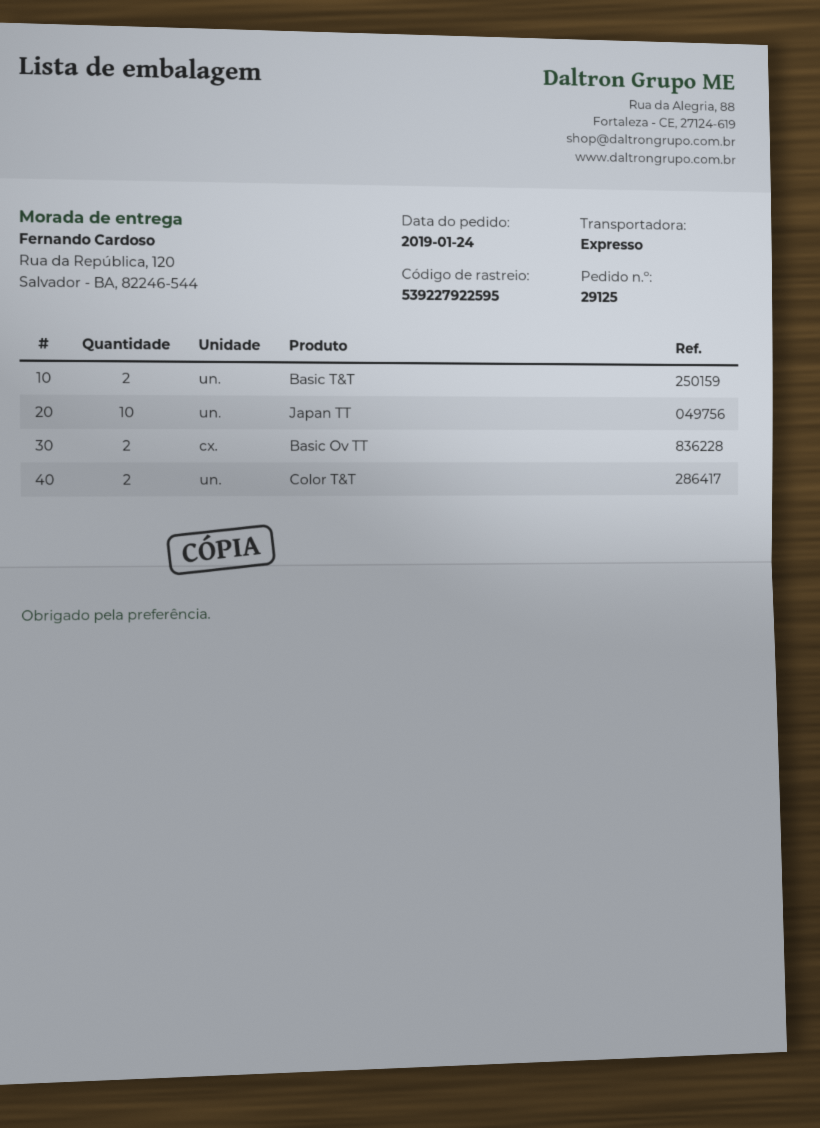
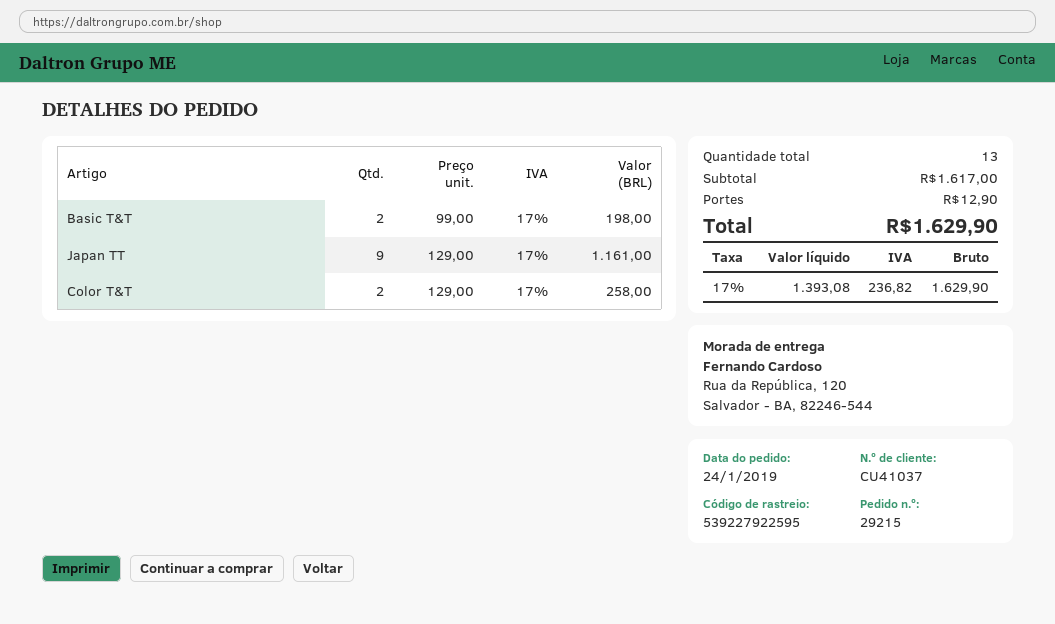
order number: 29125 -> 29215
Japan TT: 10 -> 9
Basic Ov TT: 2 -> none

